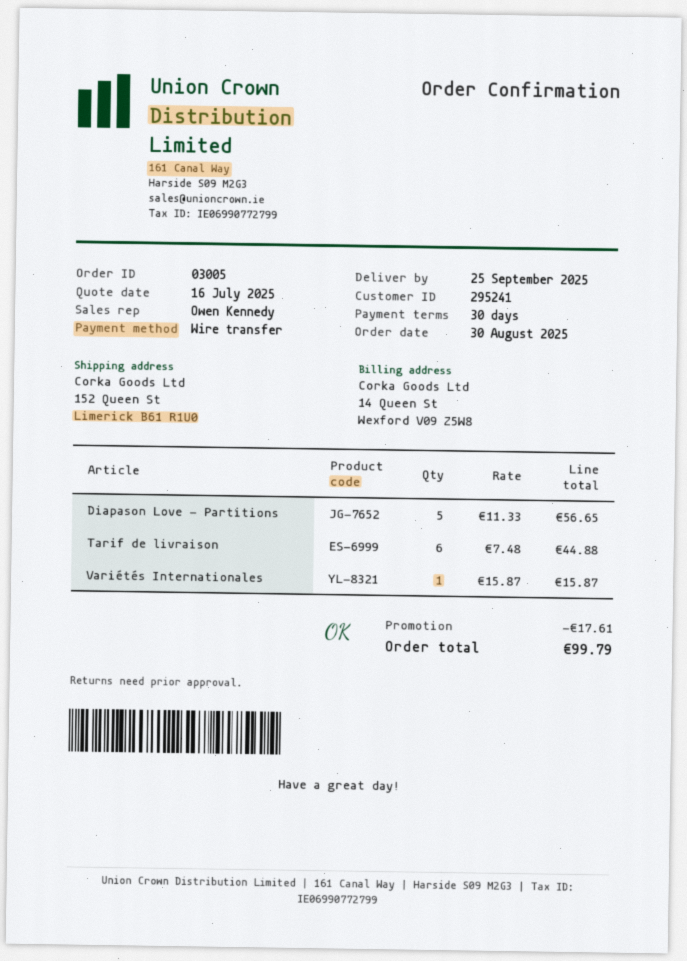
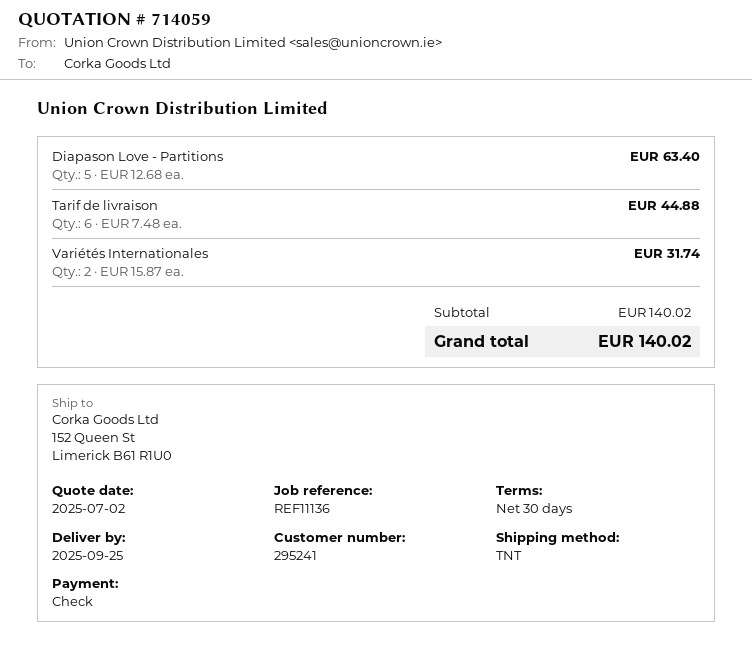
quote date: 2025-07-16 -> 2025-07-02
payment method: bank transfer -> cheque
Diapason Love - Partitions: 5 x 11.33 = 56.65 -> 5 x 12.68 = 63.40
Variétés Internationales: 1 x 15.87 = 15.87 -> 2 x 15.87 = 31.74
discount: 17.61 -> none
total: 99.79 -> 140.02

